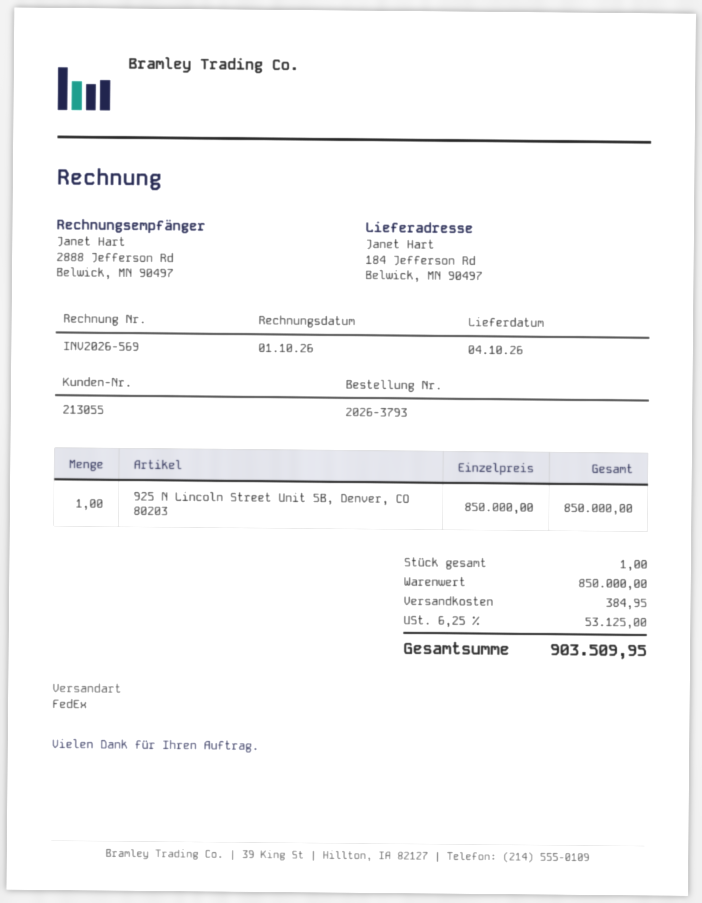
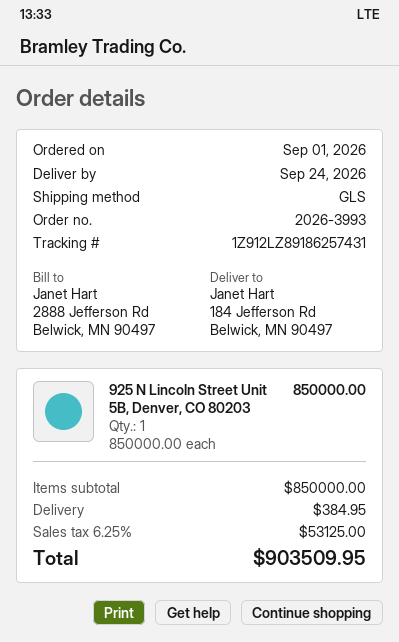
order number: 2026-3793 -> 2026-3993
delivery date: 2026-10-04 -> 2026-09-24
shipping method: FedEx -> GLS

